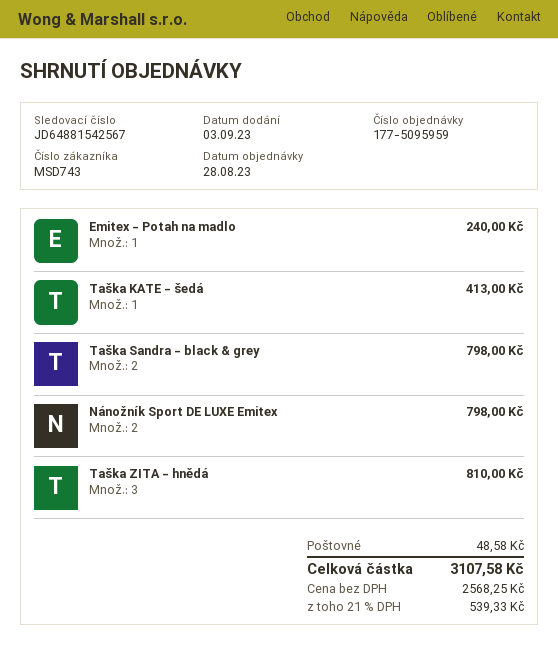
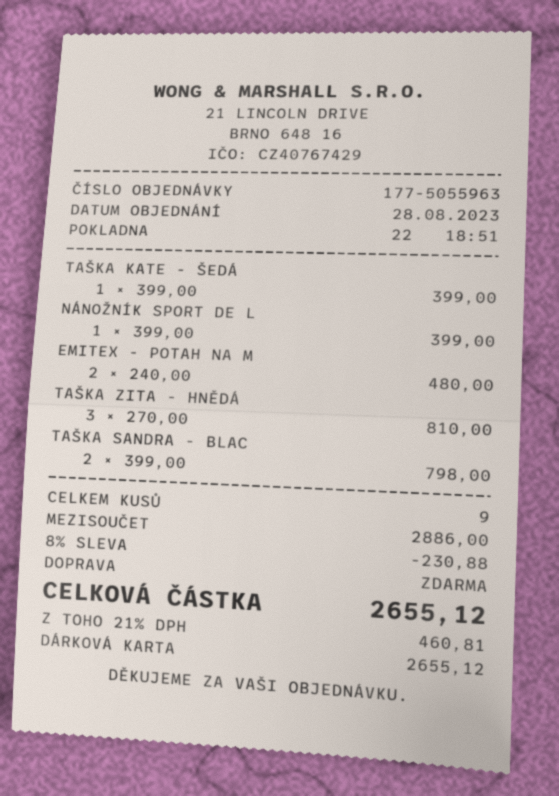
order number: 177-5095959 -> 177-5055963
Emitex - Potah na madlo: 1 for 240.00 -> 2 for 480.00
Taška KATE - šedá: 1 for 413.00 -> 1 for 399.00
Nánožník Sport DE LUXE Emitex: 2 for 798.00 -> 1 for 399.00
discount: none -> 8% = 230.88
shipping: 48.58 -> 0.00
tax: 21% = 539.33 -> 21% = 460.81
total: 3107.58 -> 2655.12

